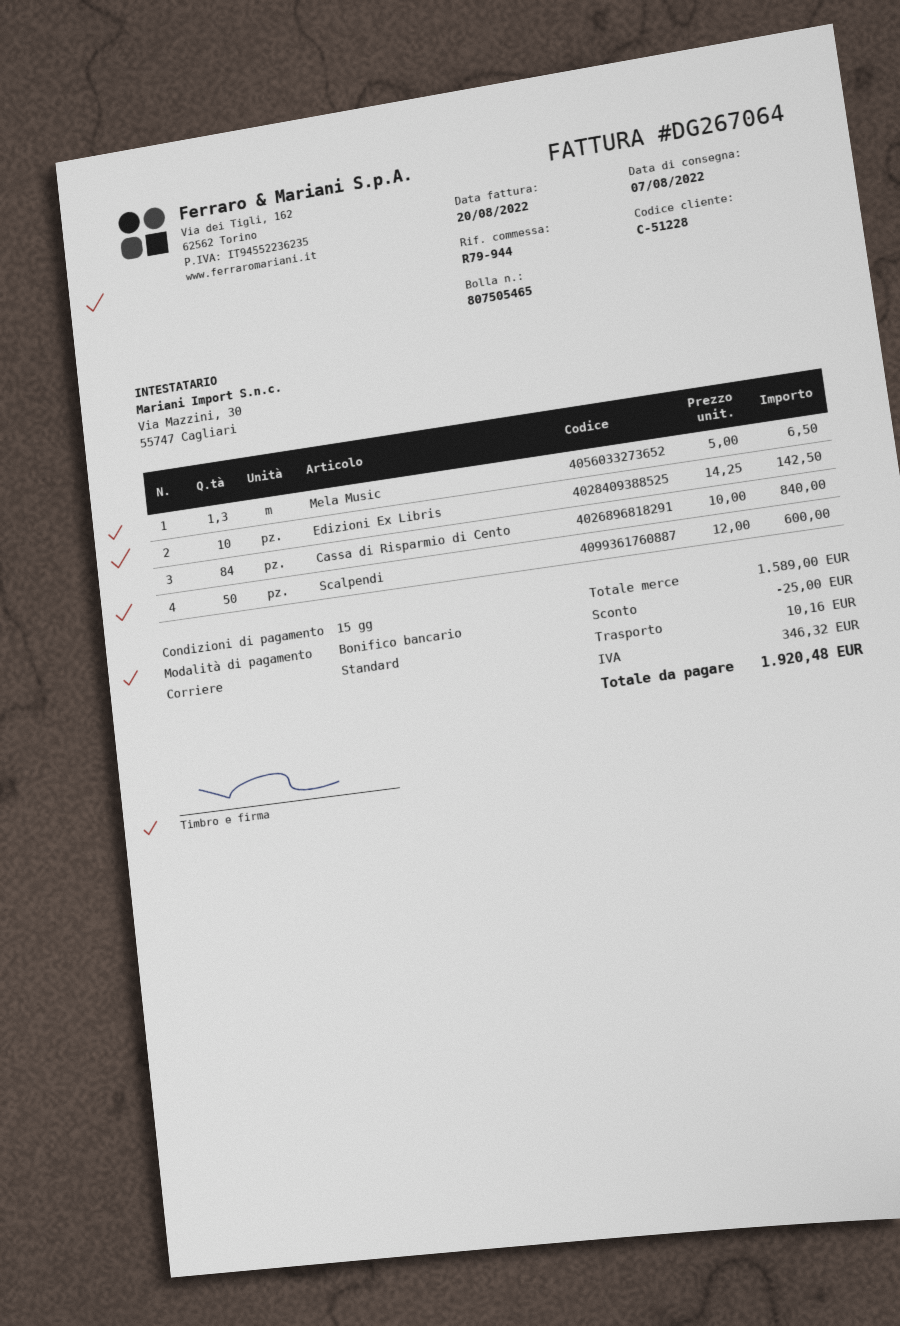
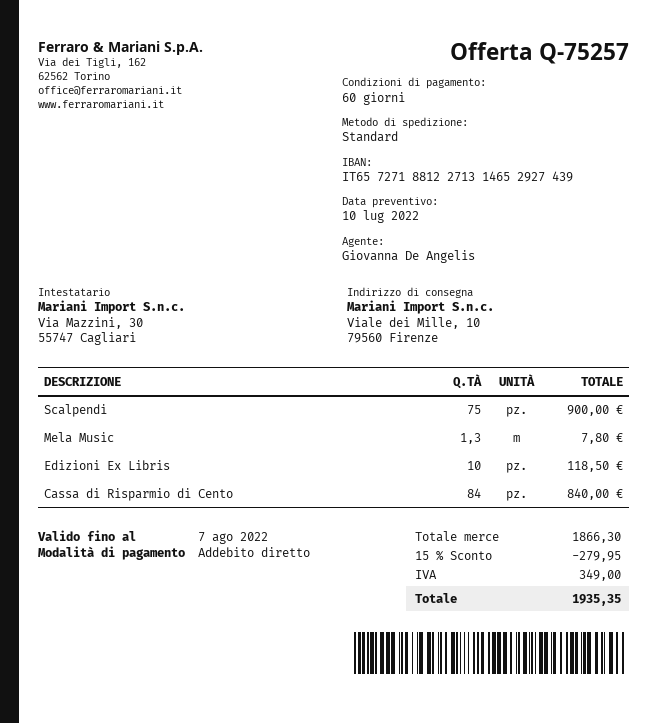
payment terms: 15 days -> 60 days
payment method: bank transfer -> direct debit
Mela Music: 1.3 for 6.50 -> 1.3 for 7.80
Edizioni Ex Libris: 10 for 142.50 -> 10 for 118.50
Scalpendi: 50 for 600.00 -> 75 for 900.00
subtotal: 1589.00 -> 1866.30
discount: 25.00 -> 279.95
shipping: 10.16 -> none
tax: 346.32 -> 349.00
total: 1920.48 -> 1935.35

